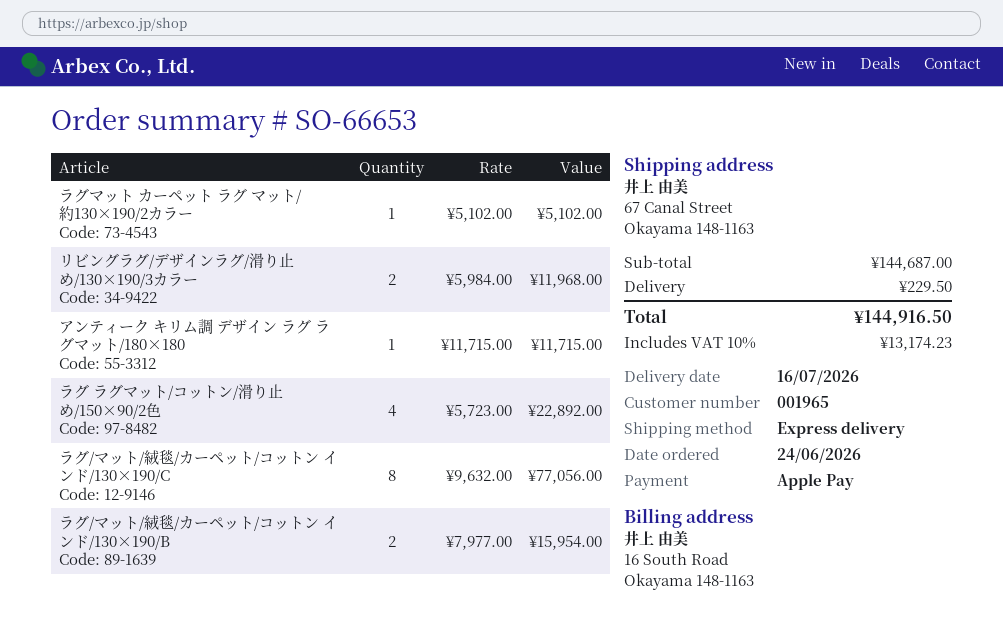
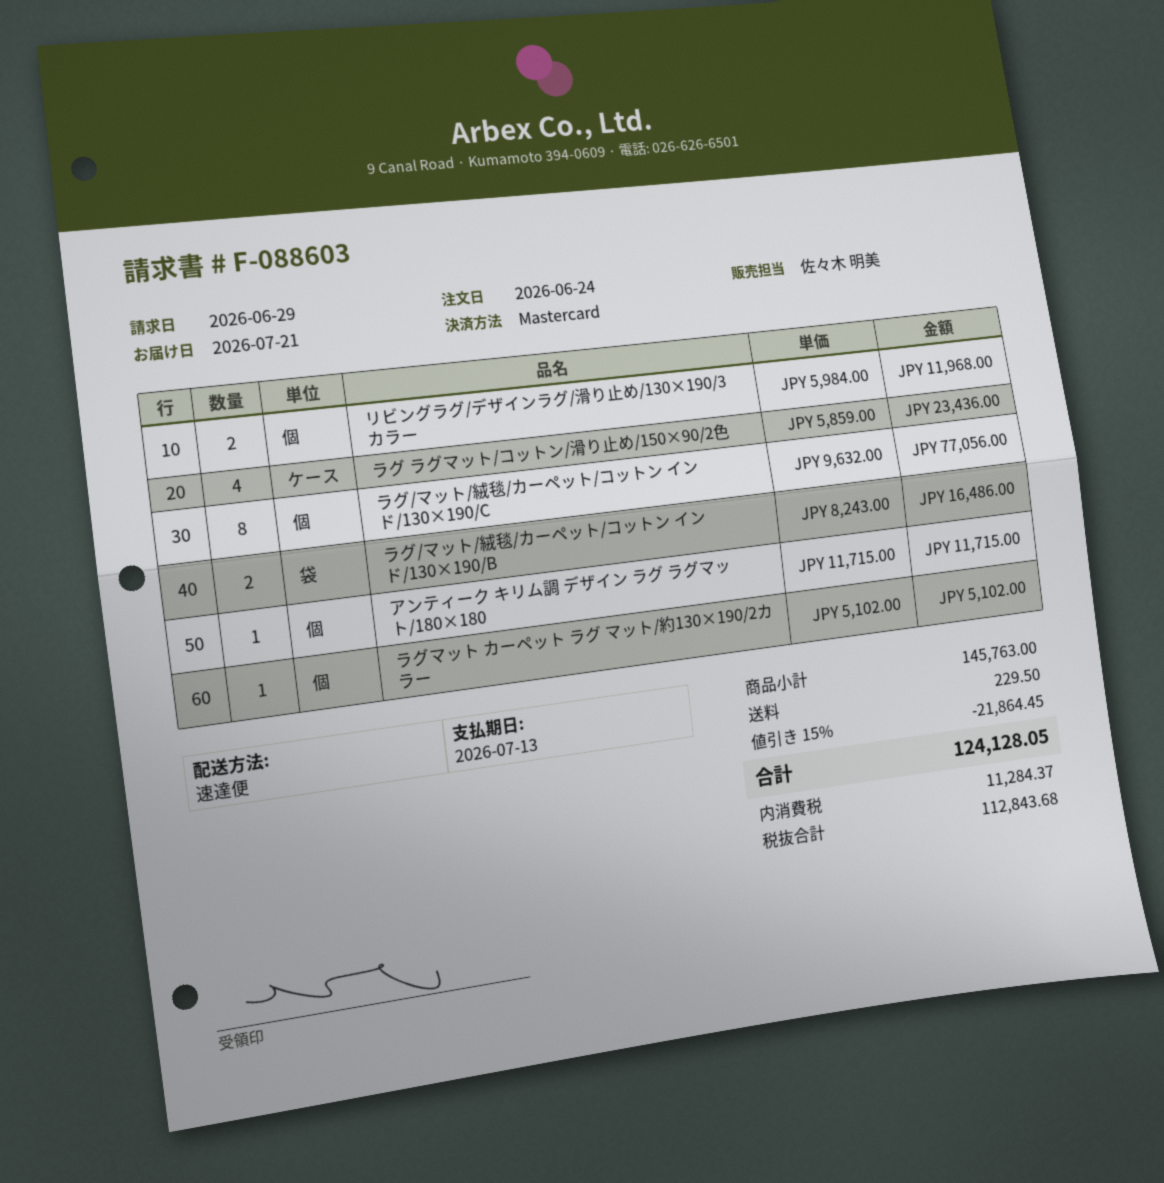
delivery date: 2026-07-16 -> 2026-07-21
payment method: Apple Pay -> Mastercard
ラグ ラグマット/コットン/滑り止め/150×90/2色: 4 x 5723.00 = 22892.00 -> 4 x 5859.00 = 23436.00
ラグ/マット/絨毯/カーペット/コットン インド/130×190/B: 2 x 7977.00 = 15954.00 -> 2 x 8243.00 = 16486.00
subtotal: 144687.00 -> 145763.00
discount: none -> 15% = 21864.45
tax: 13174.23 -> 11284.37
total: 144916.50 -> 124128.05

